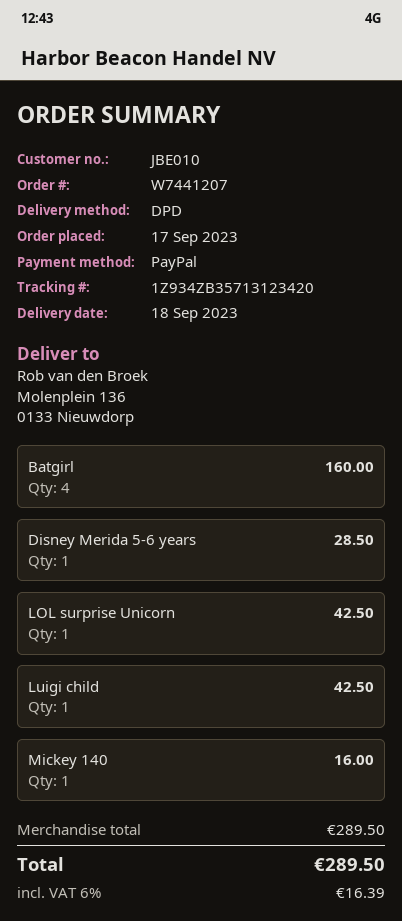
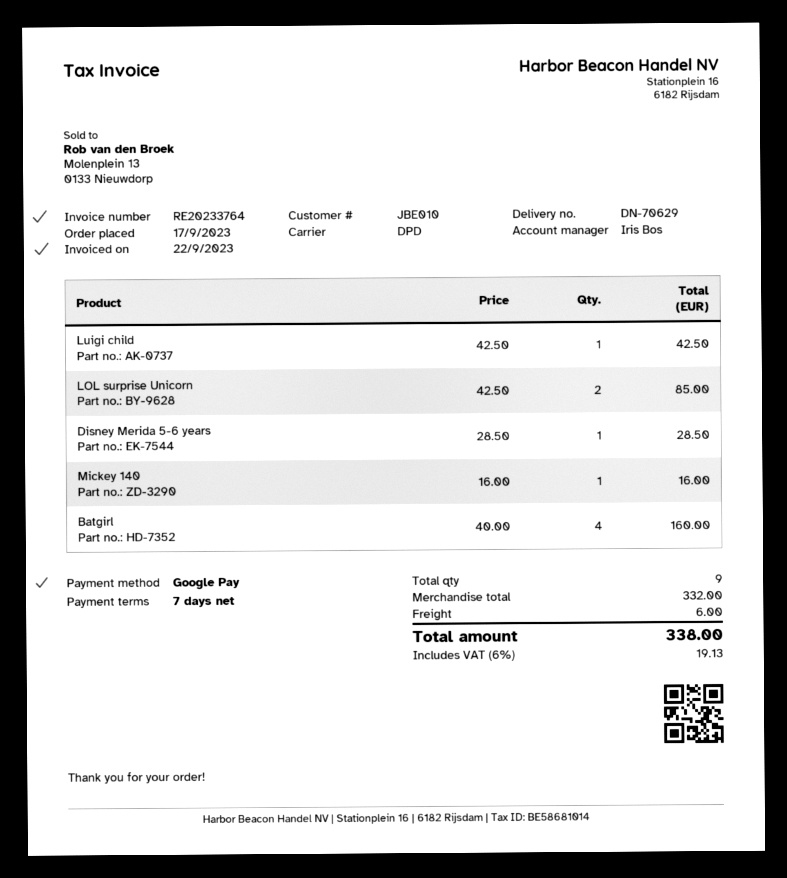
payment method: PayPal -> Google Pay
LOL surprise Unicorn: 1 for 42.50 -> 2 for 85.00
subtotal: 289.50 -> 332.00
shipping: none -> 6.00
tax: 6% = 16.39 -> 6% = 19.13
total: 289.50 -> 338.00

